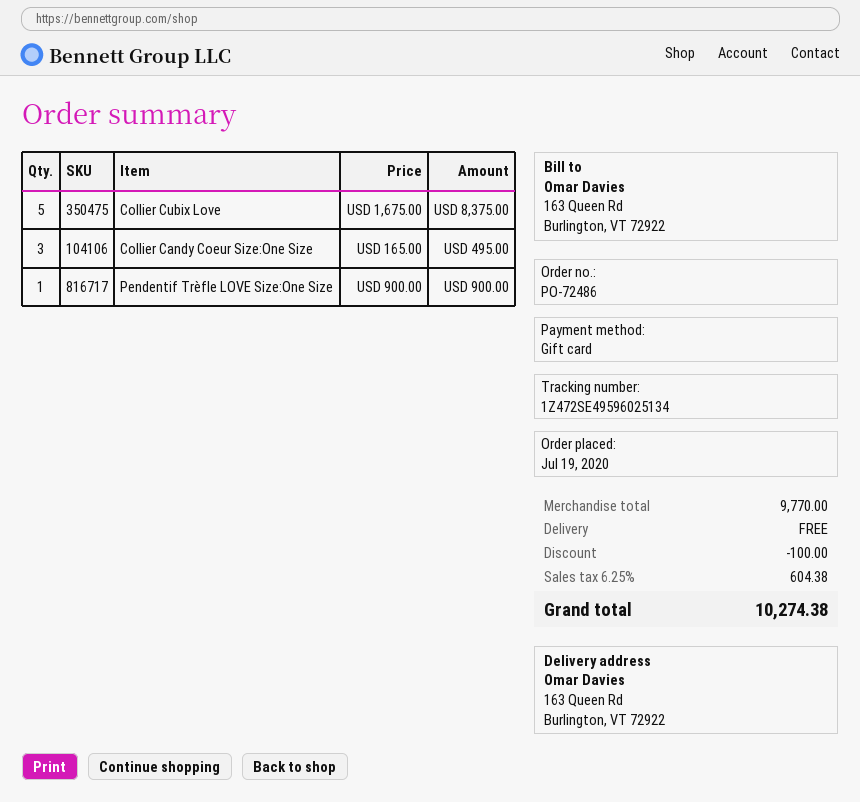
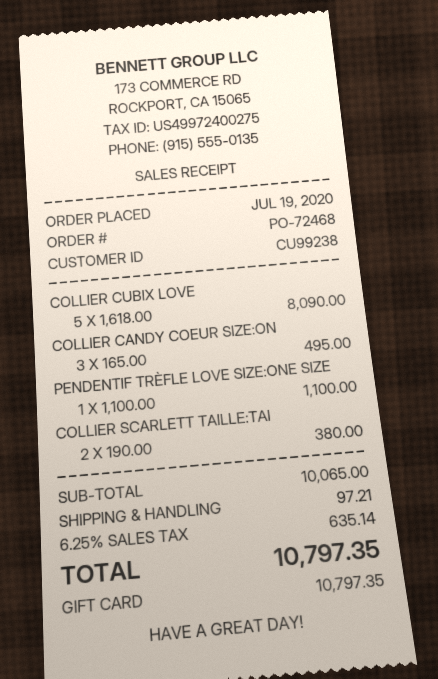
order number: PO-72486 -> PO-72468
Collier Cubix Love: 5 x 1675.00 = 8375.00 -> 5 x 1618.00 = 8090.00
Pendentif Trèfle LOVE Size:One Size: 1 x 900.00 = 900.00 -> 1 x 1100.00 = 1100.00
COLLIER SCARLETT TAILLE:TAI: none -> 2 x 190.00 = 380.00
subtotal: 9770.00 -> 10065.00
discount: 100.00 -> none
shipping: 0.00 -> 97.21
tax: 6.25% = 604.38 -> 6.25% = 635.14
total: 10274.38 -> 10797.35

